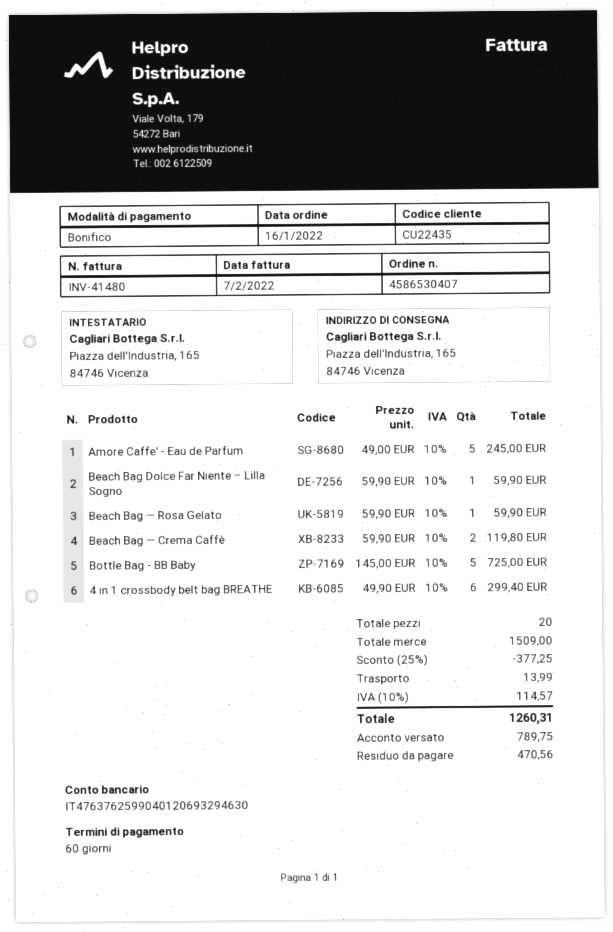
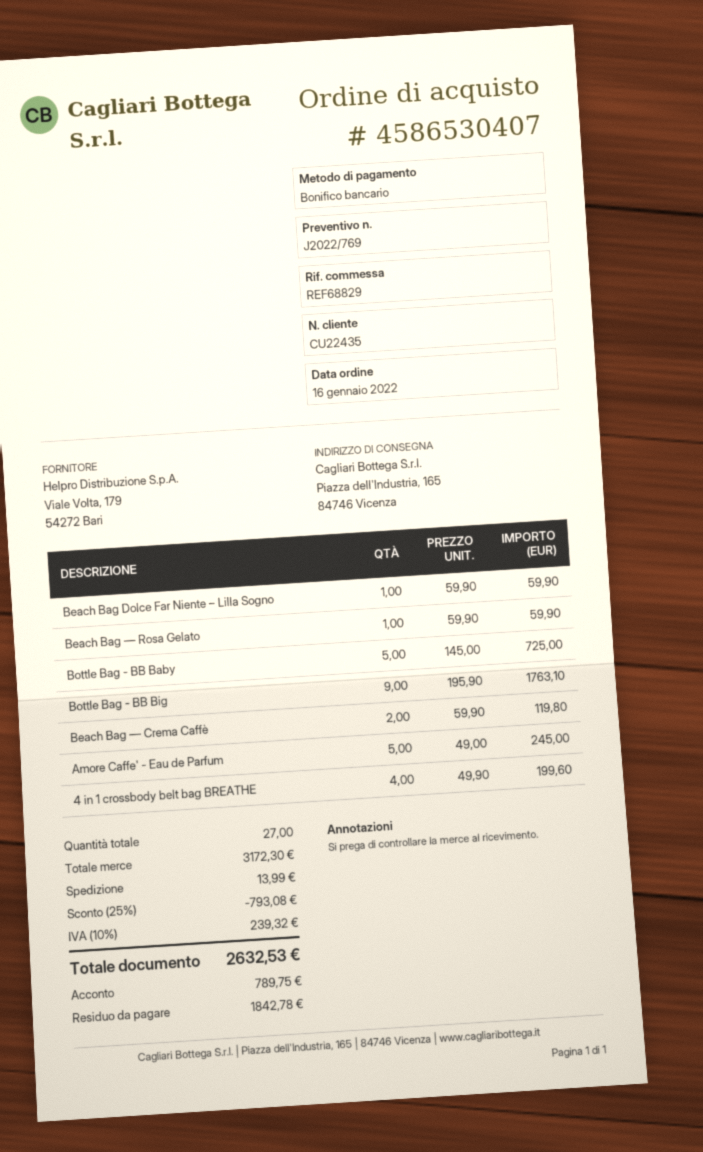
4 in 1 crossbody belt bag BREATHE: 6 x 49.90 = 299.40 -> 4 x 49.90 = 199.60
Bottle Bag - BB Big: none -> 9 x 195.90 = 1763.10
total quantity: 20 -> 27
subtotal: 1509.00 -> 3172.30
discount: 25% = 377.25 -> 25% = 793.08
tax: 10% = 114.57 -> 10% = 239.32
total: 1260.31 -> 2632.53
balance: 470.56 -> 1842.78

